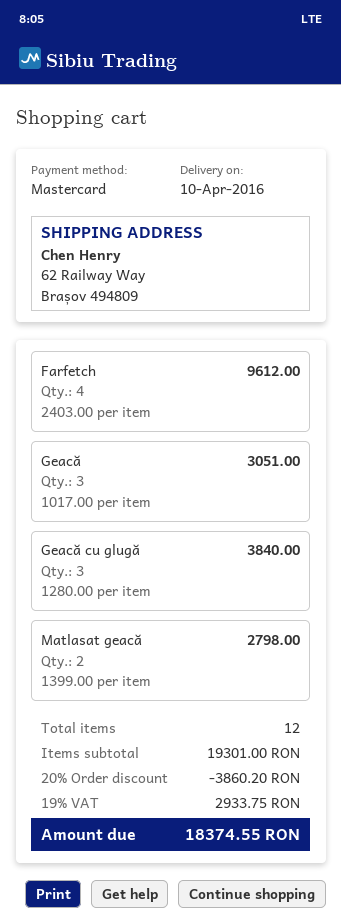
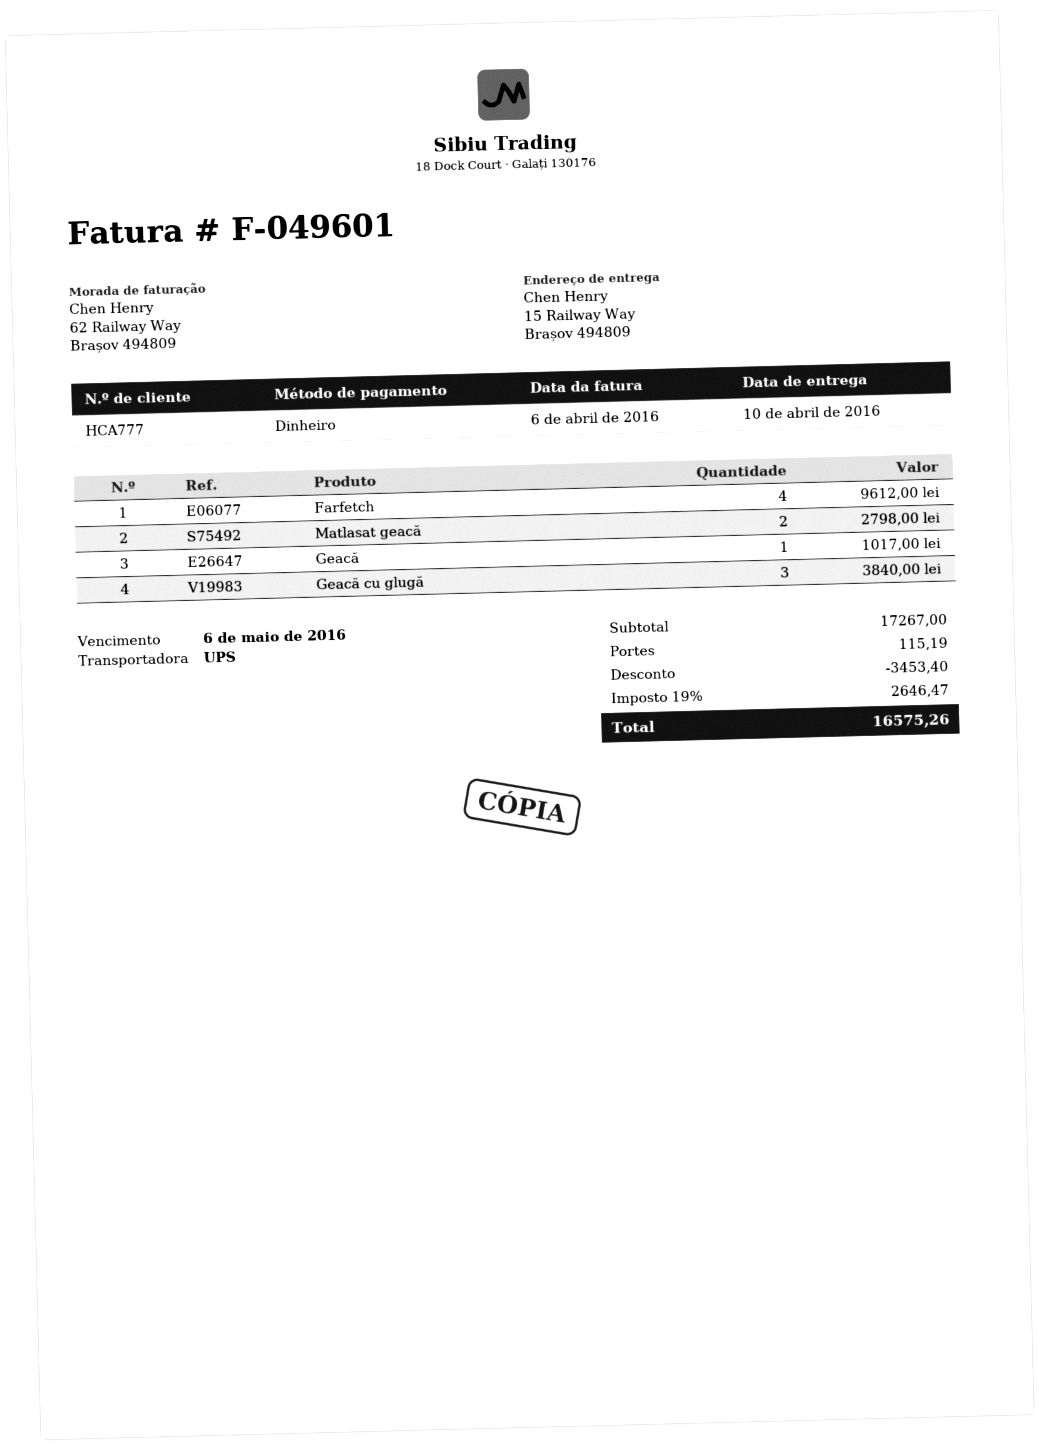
payment method: Mastercard -> cash
ship to: 62 Railway Way, Brașov 494809 -> 15 Railway Way, Brașov 494809
Geacă: 3 for 3051.00 -> 1 for 1017.00
subtotal: 19301.00 -> 17267.00
discount: 3860.20 -> 3453.40
shipping: none -> 115.19
tax: 19% = 2933.75 -> 19% = 2646.47
total: 18374.55 -> 16575.26

